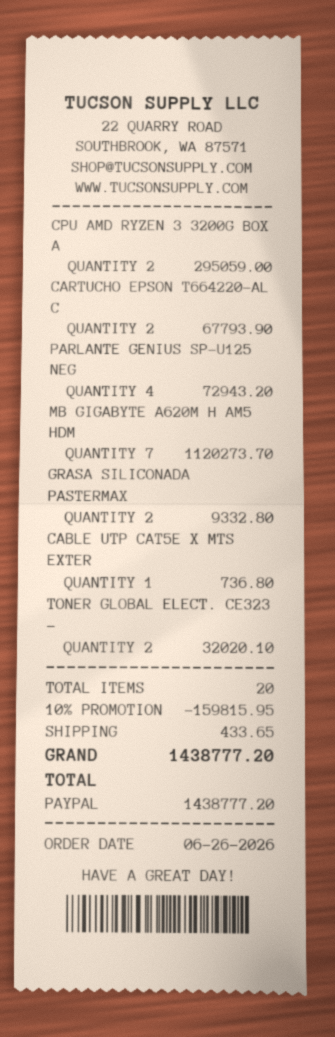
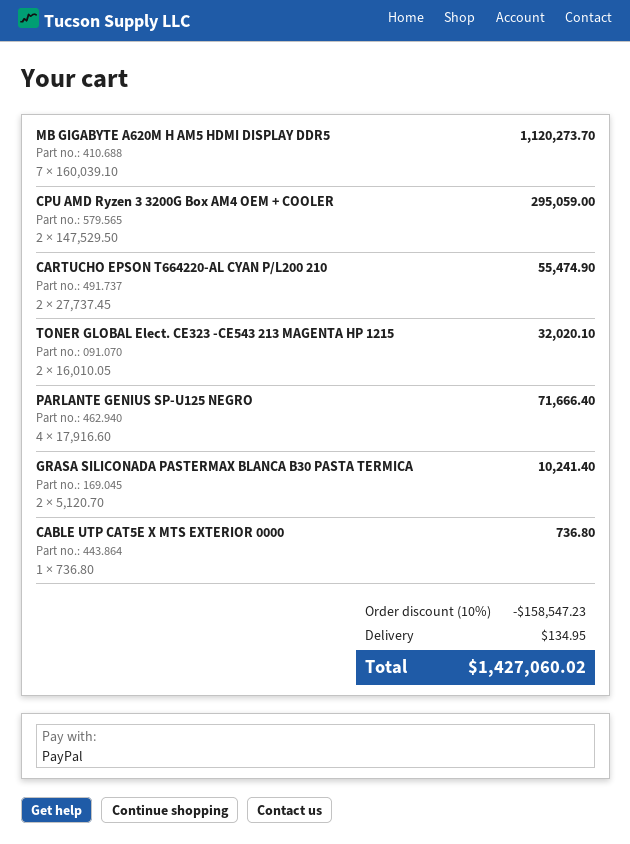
CARTUCHO EPSON T664220-AL C: 2 for 67793.90 -> 2 for 55474.90
PARLANTE GENIUS SP-U125 NEG: 4 for 72943.20 -> 4 for 71666.40
GRASA SILICONADA PASTERMAX: 2 for 9332.80 -> 2 for 10241.40
discount: 10% = 159815.95 -> 10% = 158547.23
shipping: 433.65 -> 134.95
total: 1438777.20 -> 1427060.02

